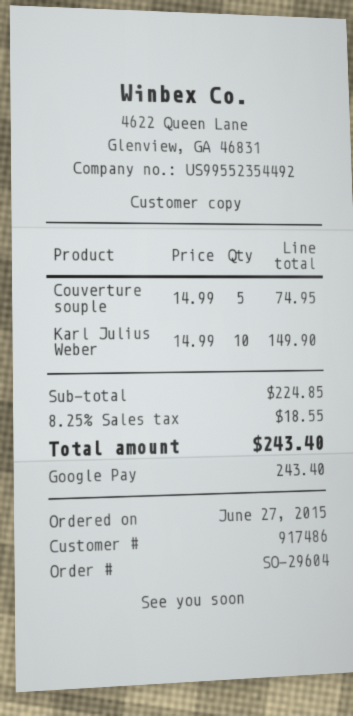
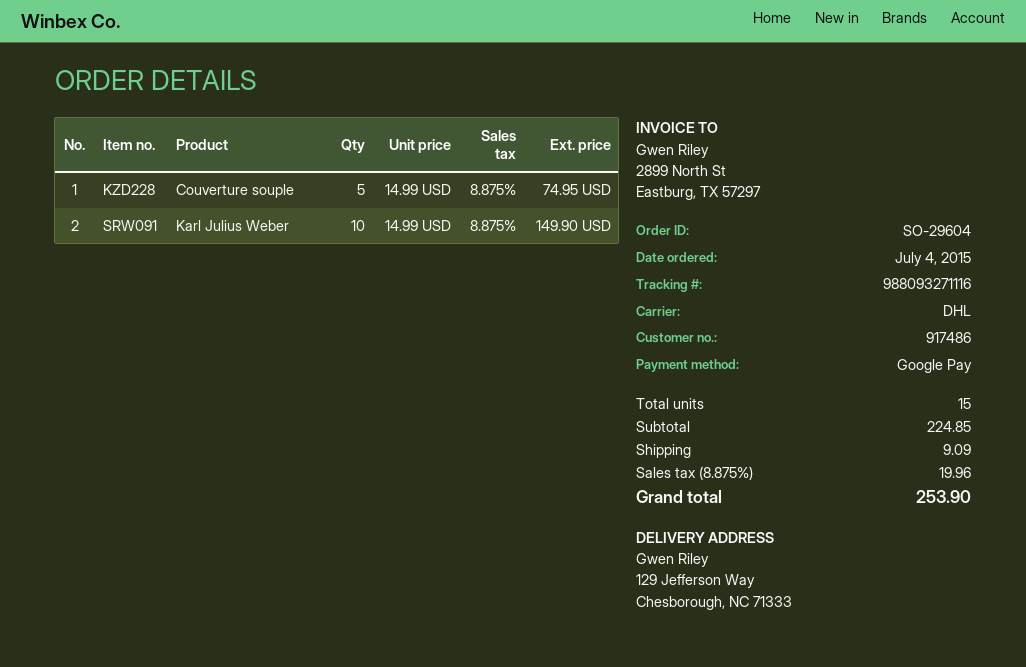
order date: 2015-06-27 -> 2015-07-04
shipping: none -> 9.09
tax: 8.25% = 18.55 -> 8.875% = 19.96
total: 243.40 -> 253.90

